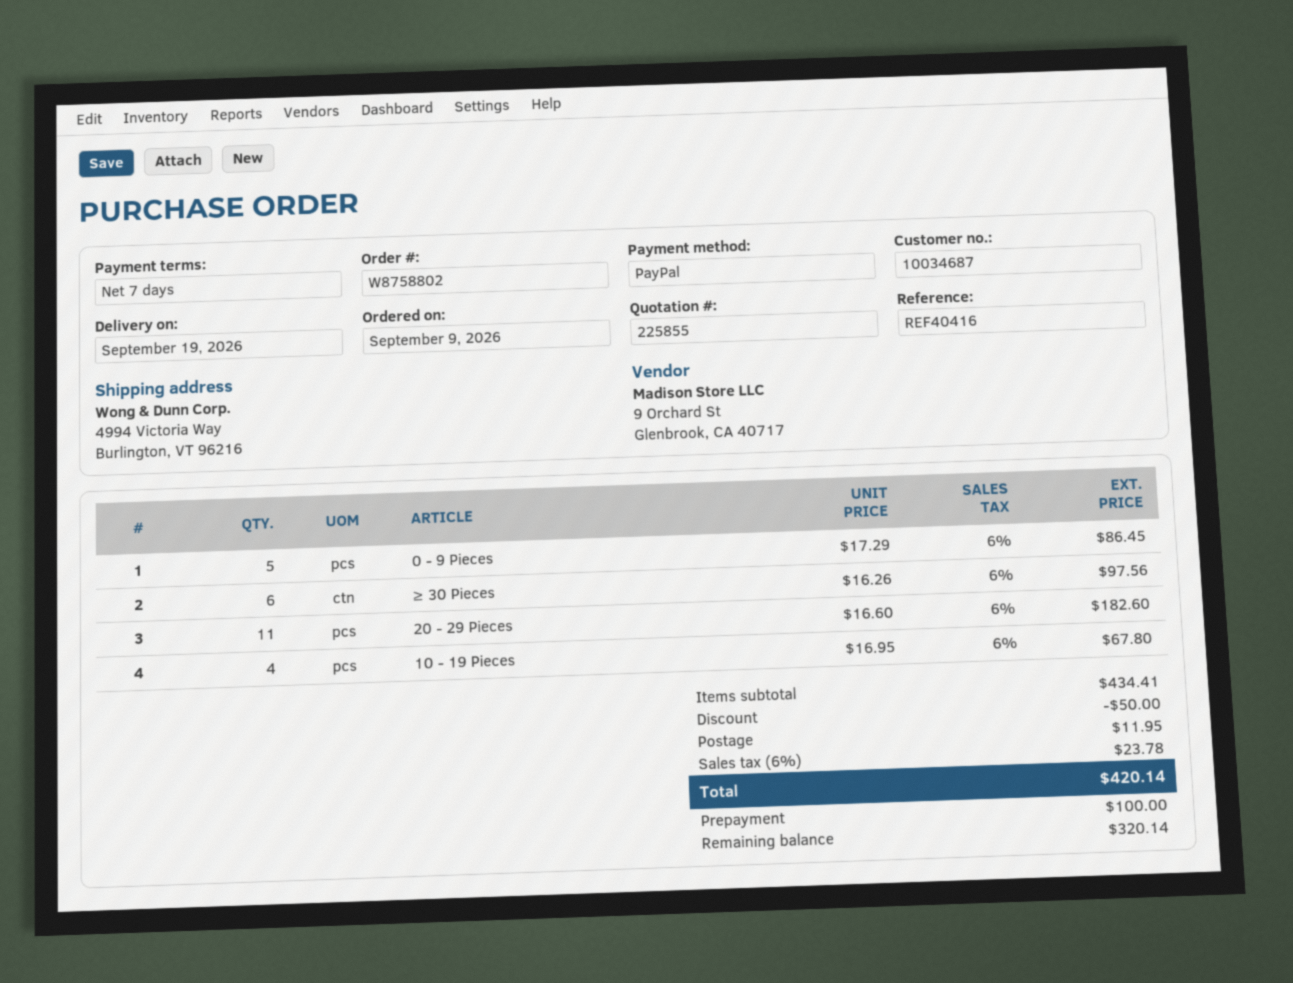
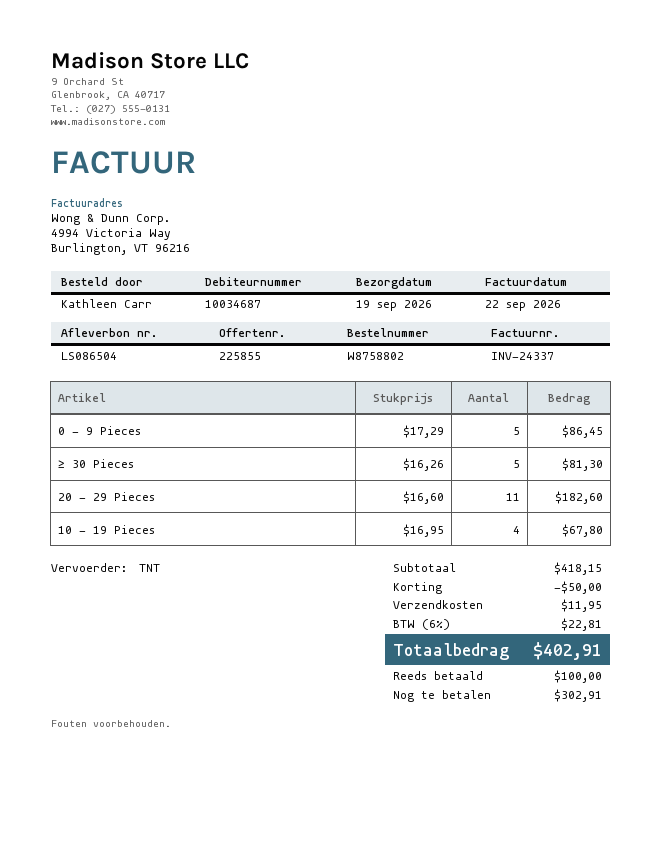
≥ 30 Pieces: 6 x 16.26 = 97.56 -> 5 x 16.26 = 81.30
subtotal: 434.41 -> 418.15
tax: 6% = 23.78 -> 6% = 22.81
total: 420.14 -> 402.91
balance: 320.14 -> 302.91

